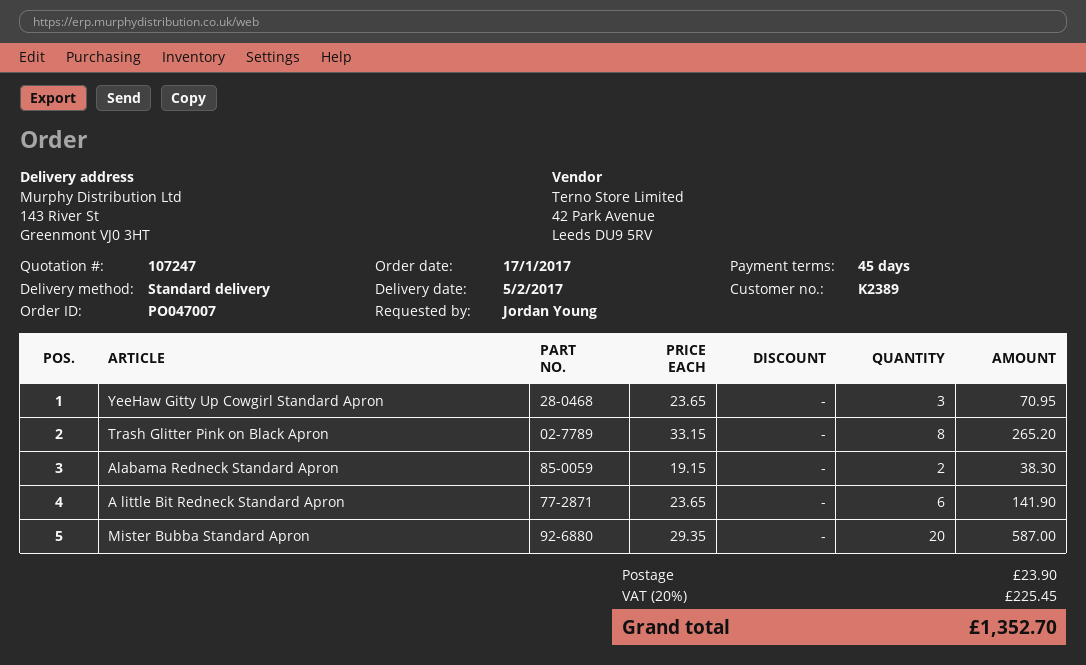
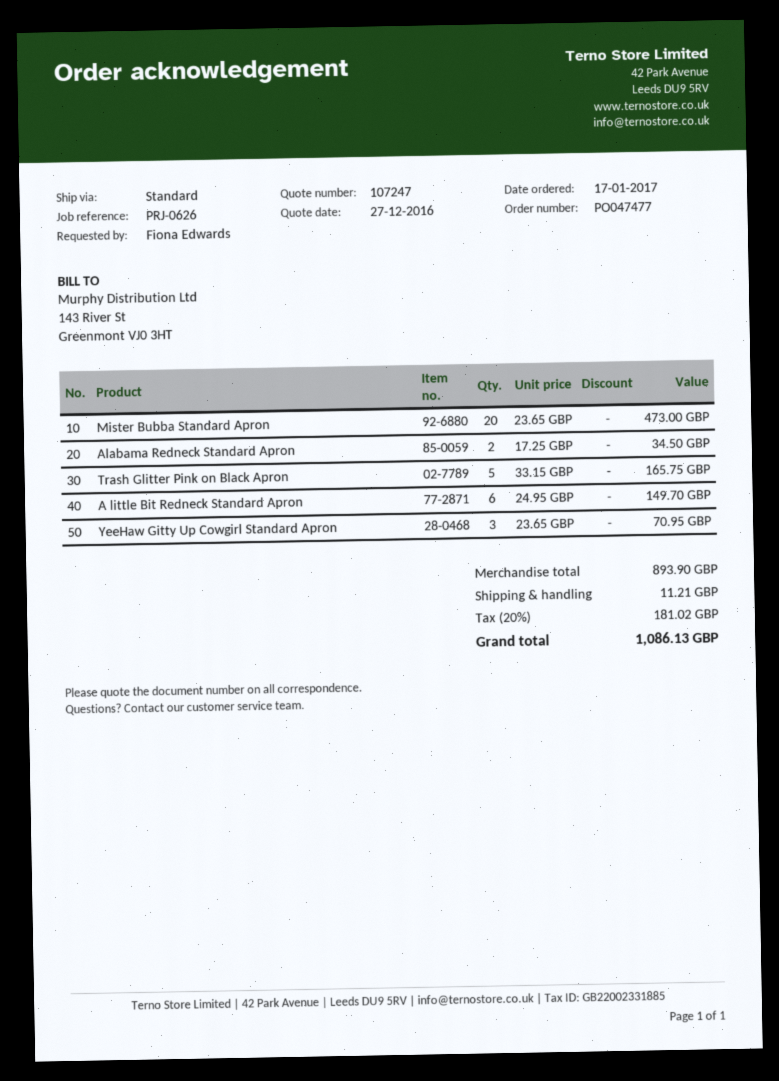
order number: PO047007 -> PO047477
ordered by: Jordan Young -> Fiona Edwards
Trash Glitter Pink on Black Apron: 8 x 33.15 = 265.20 -> 5 x 33.15 = 165.75
Alabama Redneck Standard Apron: 2 x 19.15 = 38.30 -> 2 x 17.25 = 34.50
A little Bit Redneck Standard Apron: 6 x 23.65 = 141.90 -> 6 x 24.95 = 149.70
Mister Bubba Standard Apron: 20 x 29.35 = 587.00 -> 20 x 23.65 = 473.00
shipping: 23.90 -> 11.21
tax: 20% = 225.45 -> 20% = 181.02
total: 1352.70 -> 1086.13

